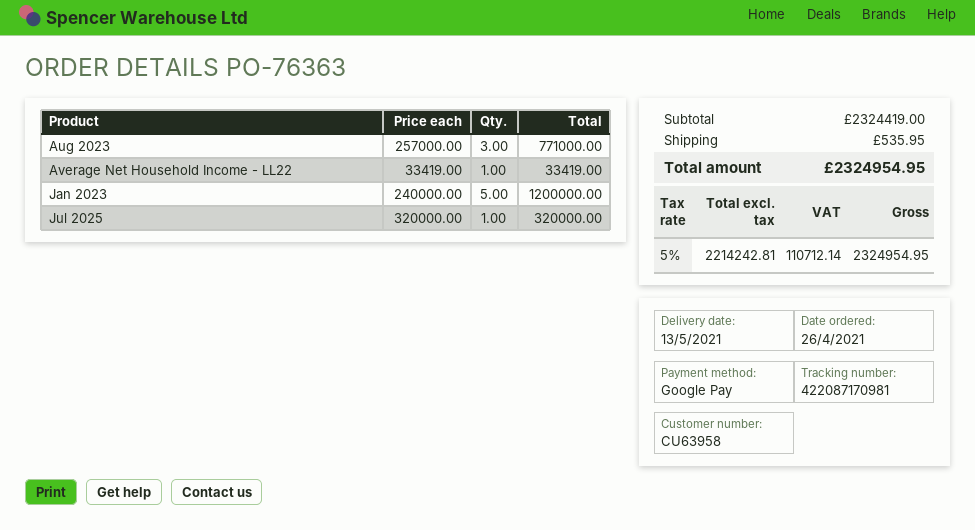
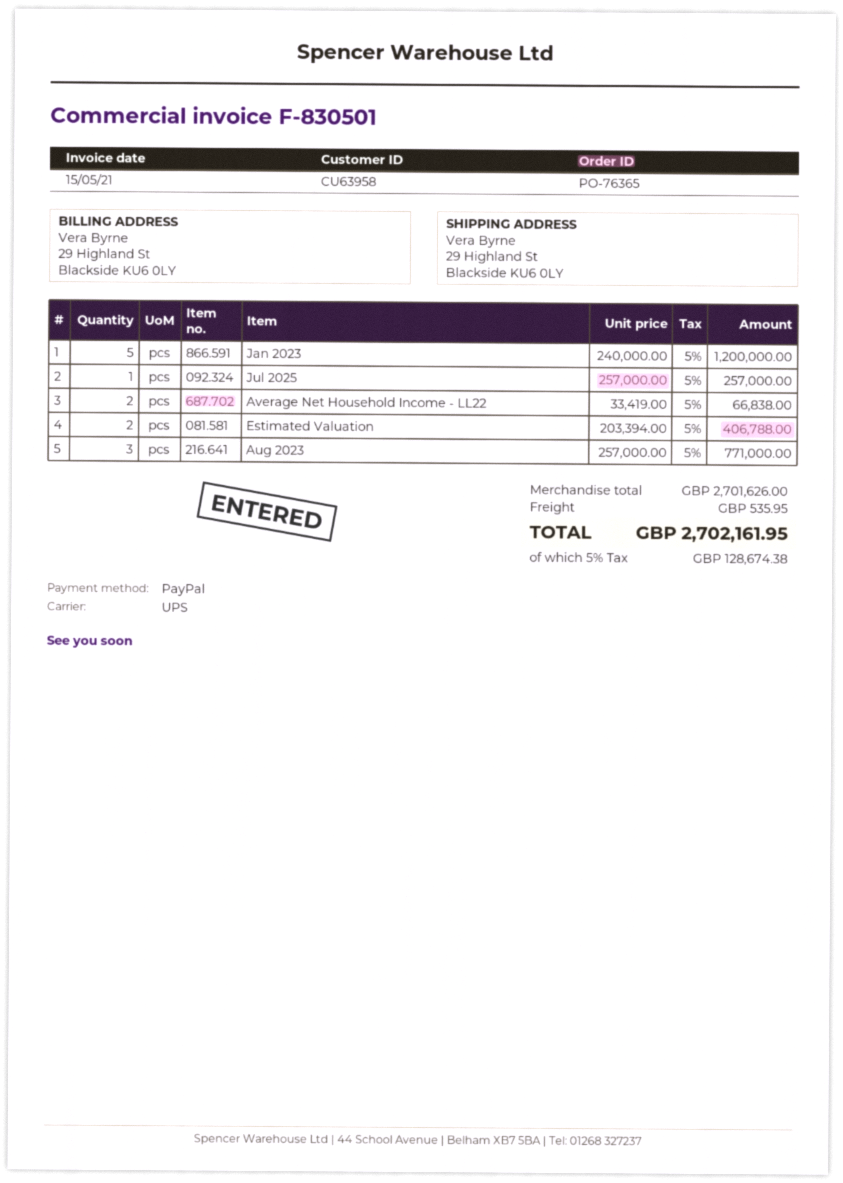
order number: PO-76363 -> PO-76365
payment method: Google Pay -> PayPal
Average Net Household Income - LL22: 1 x 33419.00 = 33419.00 -> 2 x 33419.00 = 66838.00
Jul 2025: 1 x 320000.00 = 320000.00 -> 1 x 257000.00 = 257000.00
Estimated Valuation: none -> 2 x 203394.00 = 406788.00
subtotal: 2324419.00 -> 2701626.00
tax: 5% = 110712.14 -> 5% = 128674.38
total: 2324954.95 -> 2702161.95

